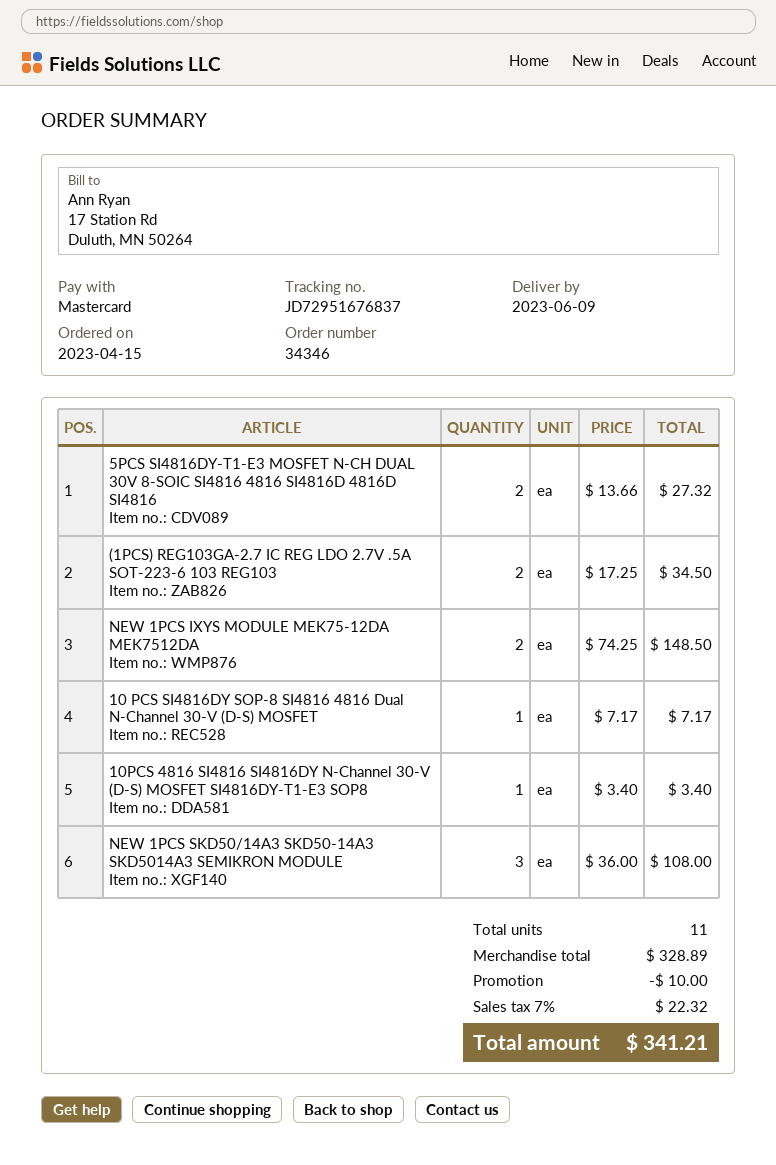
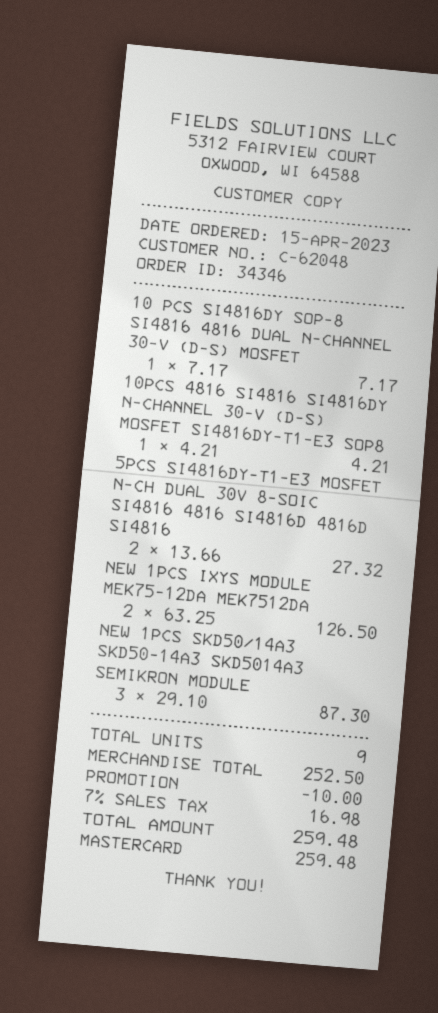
(1PCS) REG103GA-2.7 IC REG LDO 2.7V .5A SOT-223-6 103 REG103: 2 x 17.25 = 34.50 -> none
NEW 1PCS IXYS MODULE MEK75-12DA MEK7512DA: 2 x 74.25 = 148.50 -> 2 x 63.25 = 126.50
10PCS 4816 SI4816 SI4816DY N-Channel 30-V (D-S) MOSFET SI4816DY-T1-E3 SOP8: 1 x 3.40 = 3.40 -> 1 x 4.21 = 4.21
NEW 1PCS SKD50/14A3 SKD50-14A3 SKD5014A3 SEMIKRON MODULE: 3 x 36.00 = 108.00 -> 3 x 29.10 = 87.30
total quantity: 11 -> 9
subtotal: 328.89 -> 252.50
tax: 7% = 22.32 -> 7% = 16.98
total: 341.21 -> 259.48

